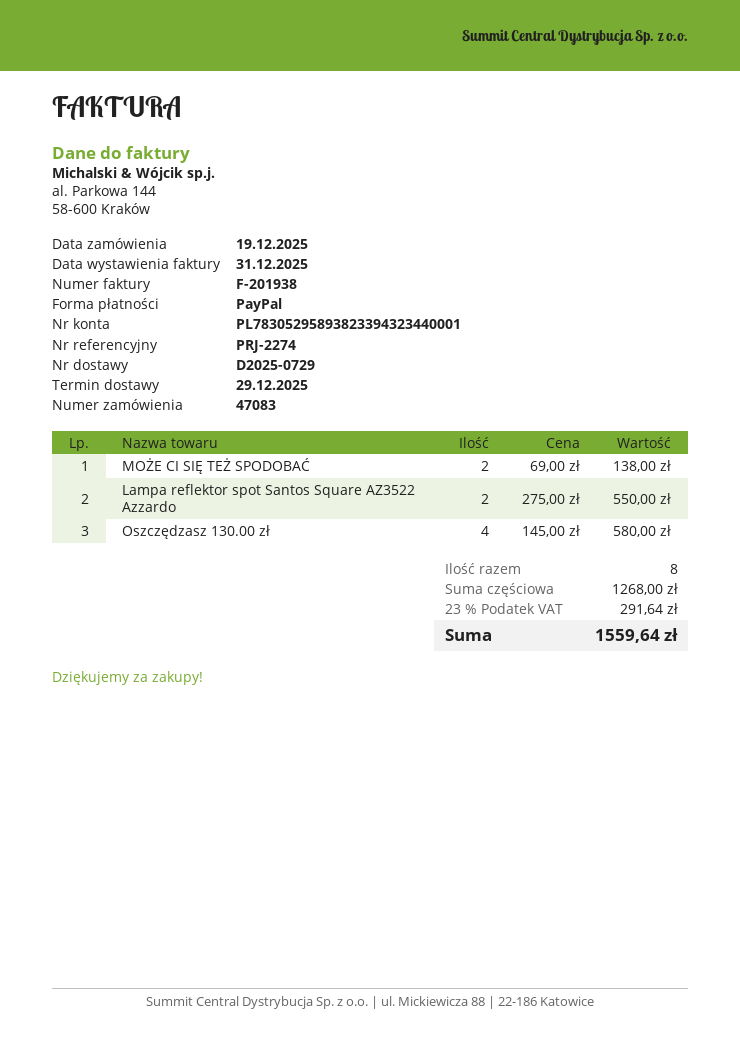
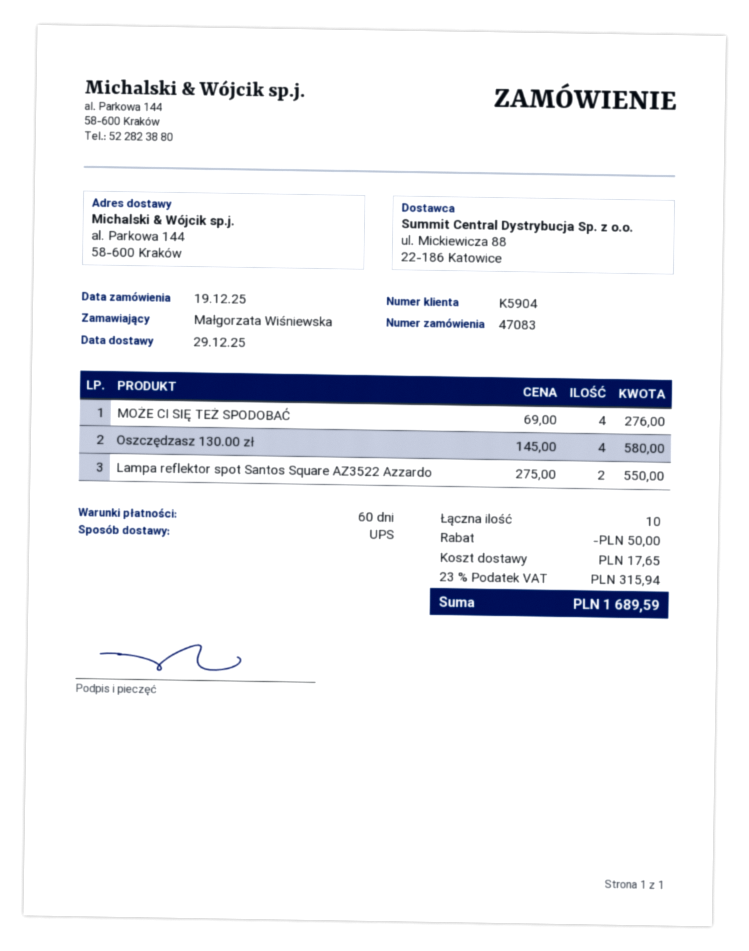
MOŻE CI SIĘ TEŻ SPODOBAĆ: 2 x 69.00 = 138.00 -> 4 x 69.00 = 276.00
total quantity: 8 -> 10
discount: none -> 50.00
shipping: none -> 17.65
tax: 23% = 291.64 -> 23% = 315.94
total: 1559.64 -> 1689.59

